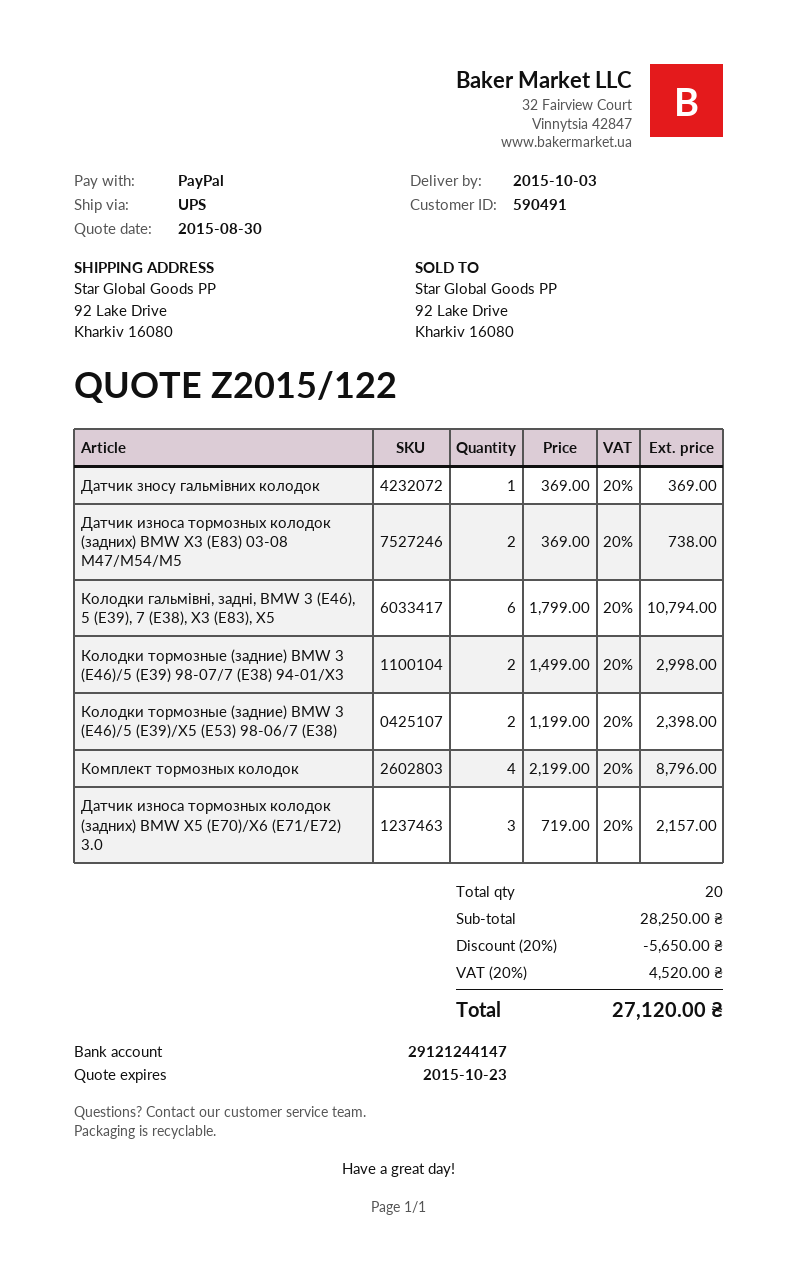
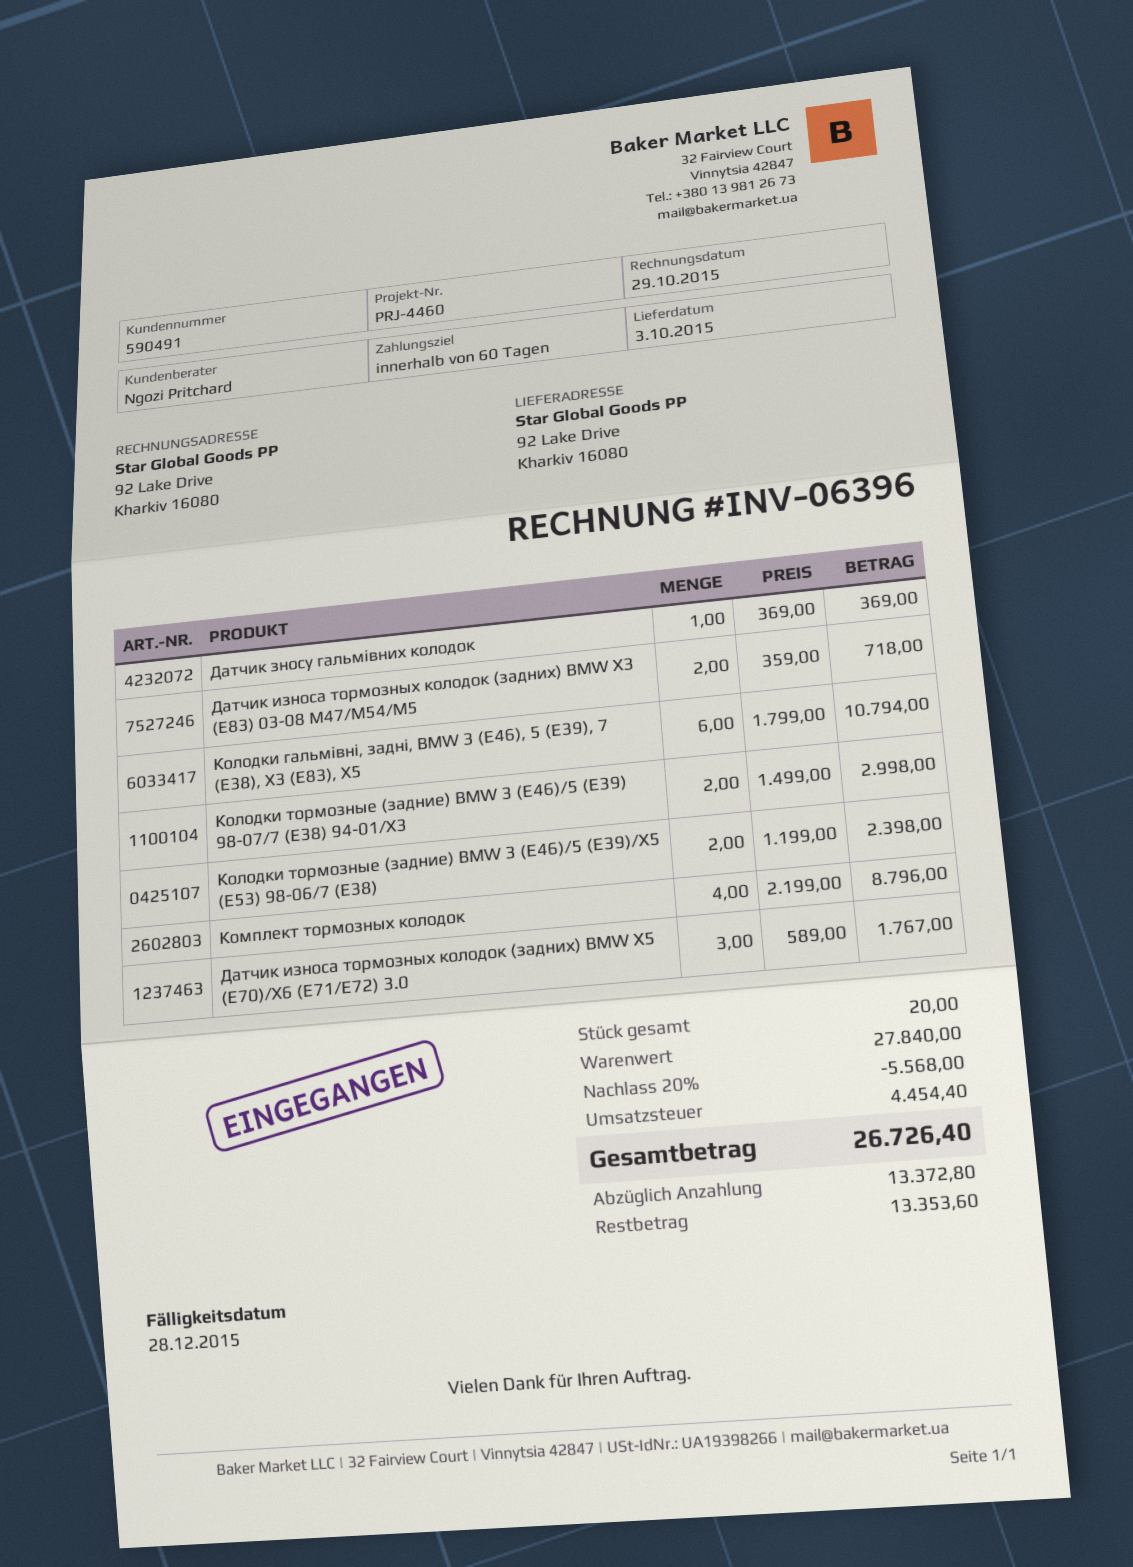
Датчик износа тормозных колодок (задних) BMW X3 (E83) 03-08 M47/M54/M5: 2 x 369.00 = 738.00 -> 2 x 359.00 = 718.00
Датчик износа тормозных колодок (задних) BMW X5 (E70)/X6 (E71/E72) 3.0: 3 x 719.00 = 2157.00 -> 3 x 589.00 = 1767.00
subtotal: 28250.00 -> 27840.00
discount: 20% = 5650.00 -> 20% = 5568.00
tax: 4520.00 -> 4454.40
total: 27120.00 -> 26726.40

